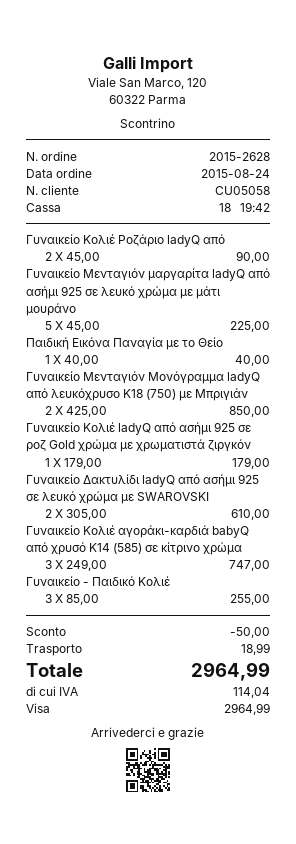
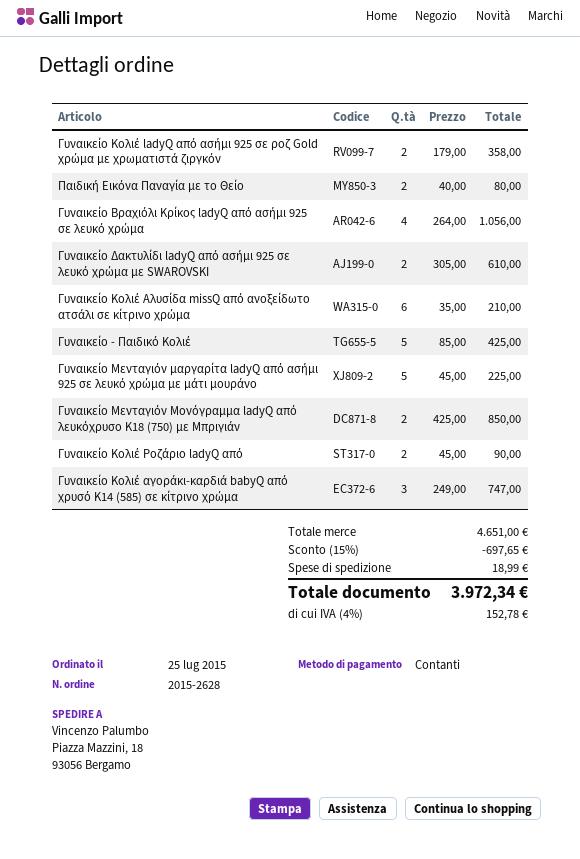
order date: 2015-08-24 -> 2015-07-25
payment method: Visa -> cash
Παιδική Εικόνα Παναγία με το Θείο: 1 x 40.00 = 40.00 -> 2 x 40.00 = 80.00
Γυναικείο Κολιέ ladyQ από ασήμι 925 σε ροζ Gold χρώμα με χρωματιστά ζιργκόν: 1 x 179.00 = 179.00 -> 2 x 179.00 = 358.00
Γυναικείο - Παιδικό Κολιέ: 3 x 85.00 = 255.00 -> 5 x 85.00 = 425.00
Γυναικείο Βραχιόλι Κρίκος ladyQ από ασήμι 925 σε λευκό χρώμα: none -> 4 x 264.00 = 1056.00
Γυναικείο Κολιέ Αλυσίδα missQ από ανοξείδωτο ατσάλι σε κίτρινο χρώμα: none -> 6 x 35.00 = 210.00
discount: 50.00 -> 697.65
tax: 114.04 -> 152.78
total: 2964.99 -> 3972.34

